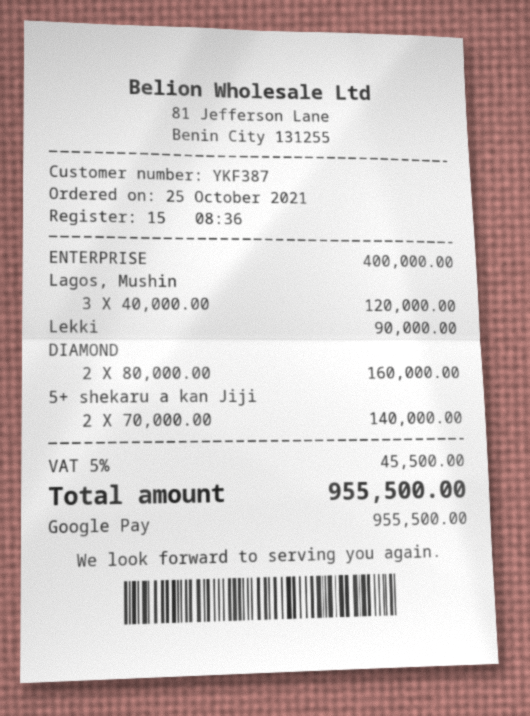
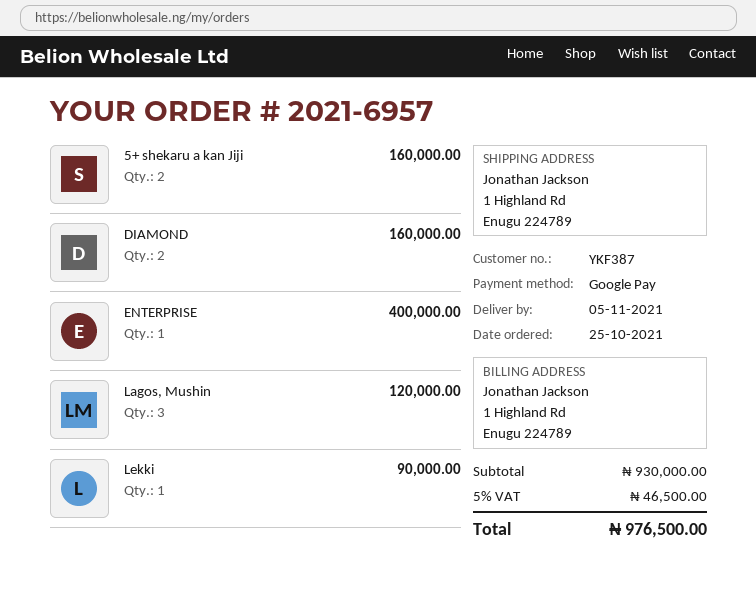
5+ shekaru a kan Jiji: 2 for 140000.00 -> 2 for 160000.00
tax: 5% = 45500.00 -> 5% = 46500.00
total: 955500.00 -> 976500.00

